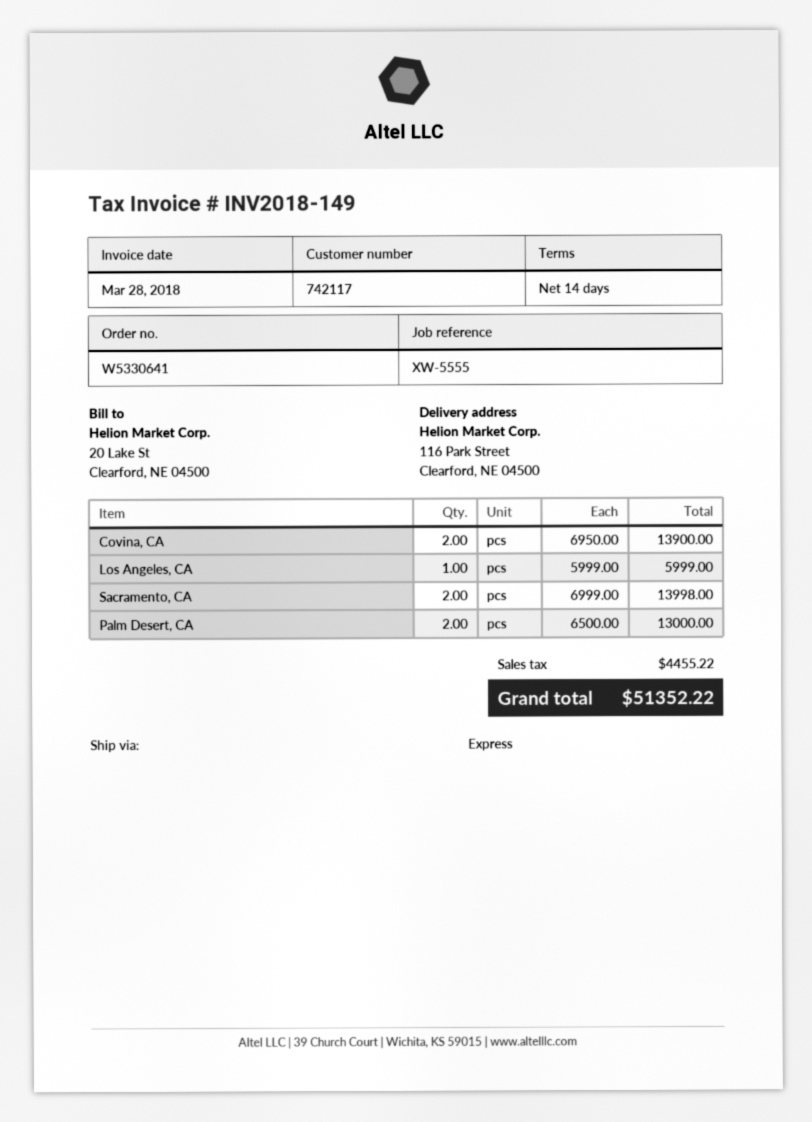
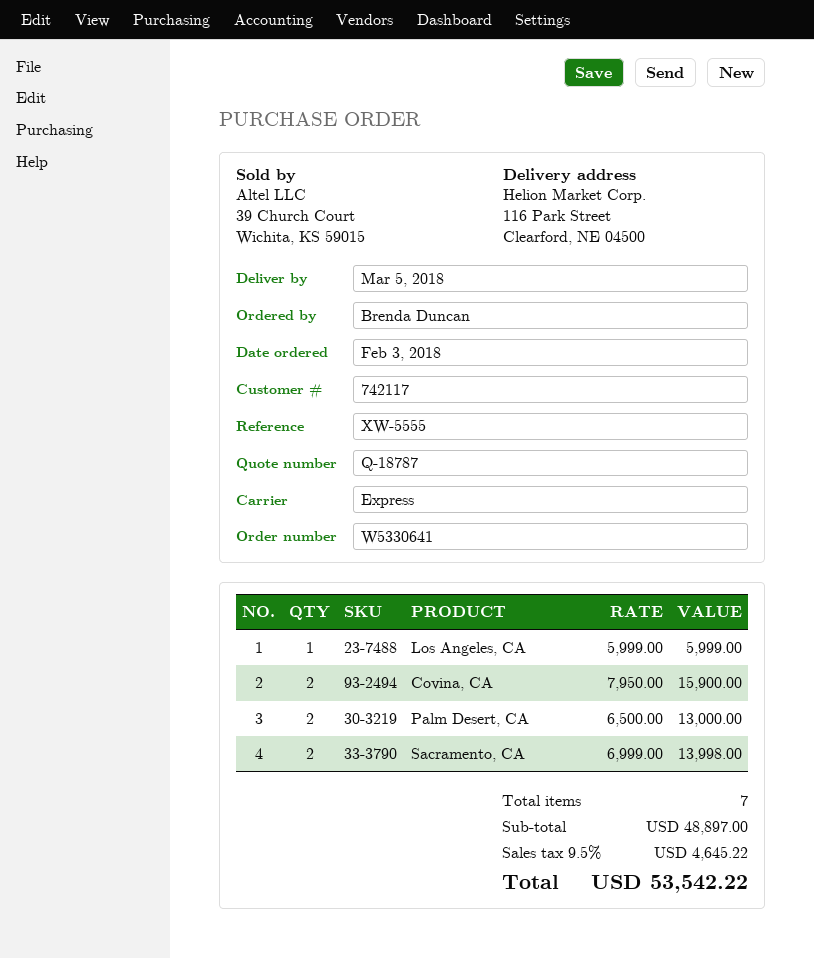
Covina, CA: 2 x 6950.00 = 13900.00 -> 2 x 7950.00 = 15900.00
tax: 4455.22 -> 4645.22
total: 51352.22 -> 53542.22

